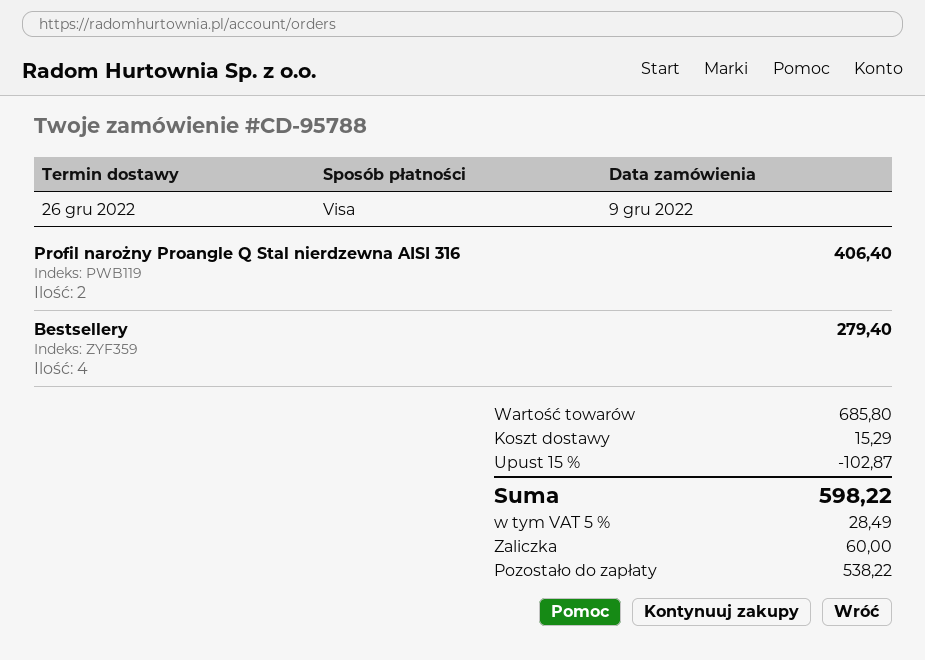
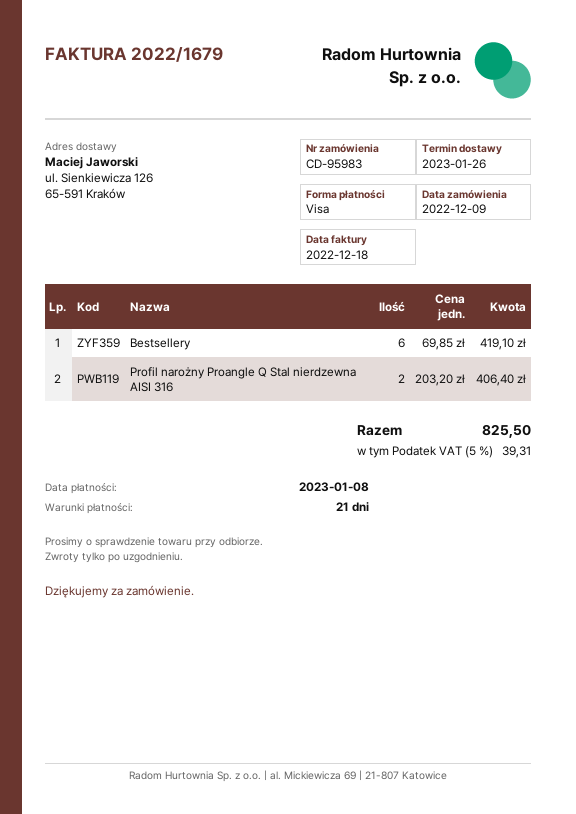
order number: CD-95788 -> CD-95983
delivery date: 2022-12-26 -> 2023-01-26
Bestsellery: 4 for 279.40 -> 6 for 419.10
discount: 15% = 102.87 -> none
shipping: 15.29 -> none
tax: 5% = 28.49 -> 5% = 39.31
total: 598.22 -> 825.50

